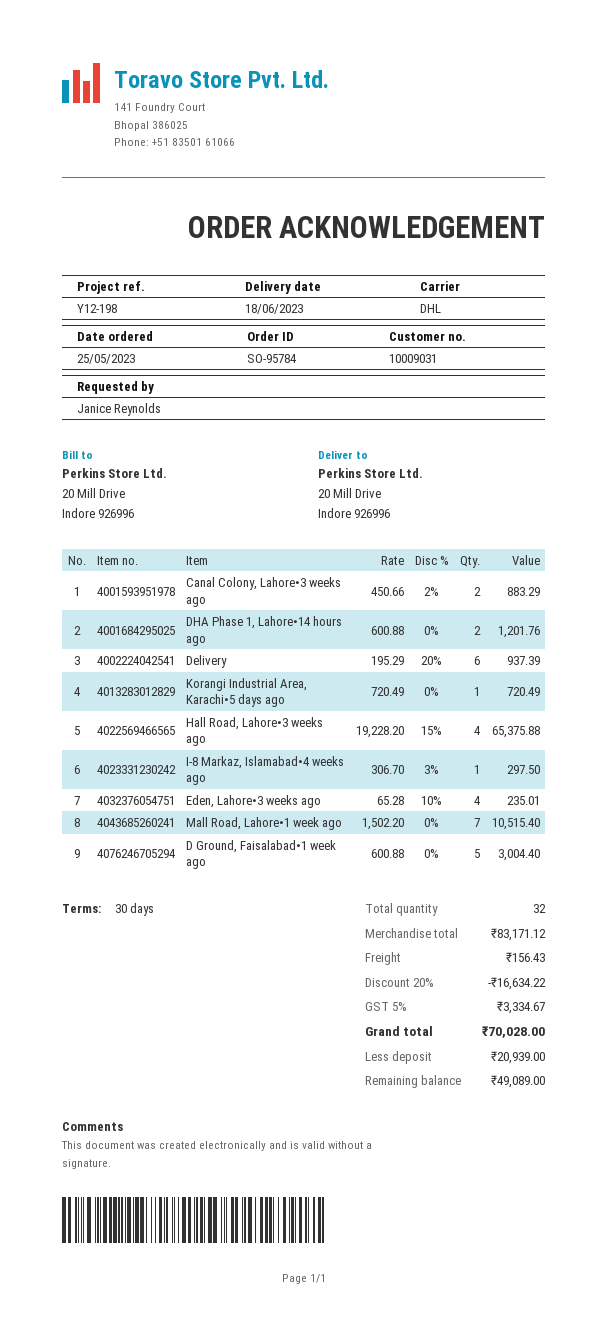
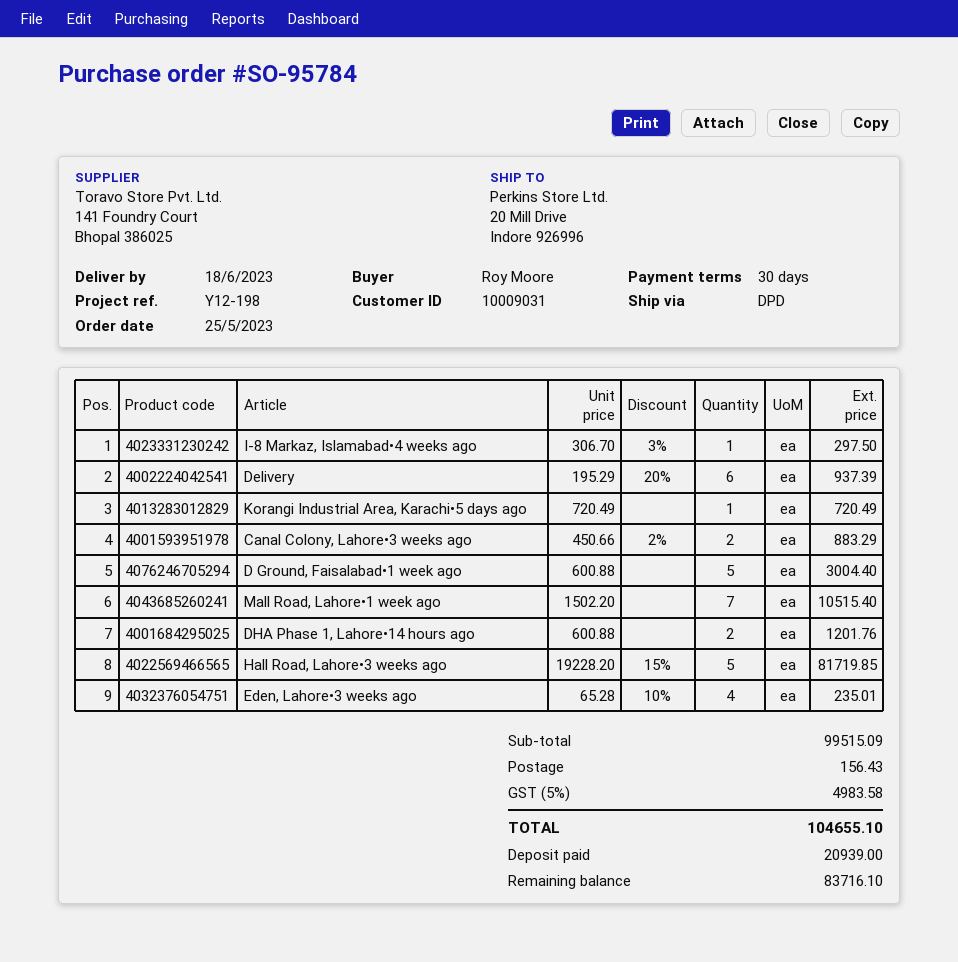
ordered by: Janice Reynolds -> Roy Moore
shipping method: DHL -> DPD
Hall Road, Lahore•3 weeks ago: 4 x 19228.20 - 15% = 65375.88 -> 5 x 19228.20 - 15% = 81719.85
subtotal: 83171.12 -> 99515.09
discount: 20% = 16634.22 -> none
tax: 5% = 3334.67 -> 5% = 4983.58
total: 70028.00 -> 104655.10
balance: 49089.00 -> 83716.10

